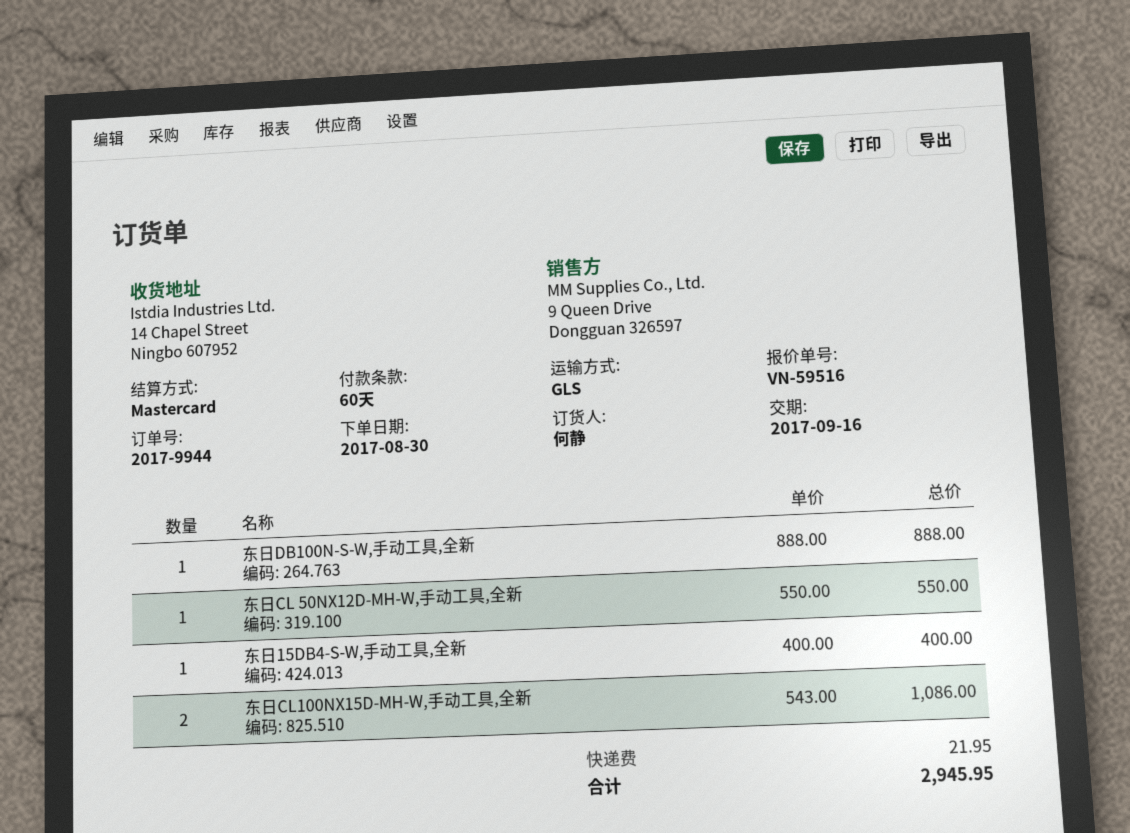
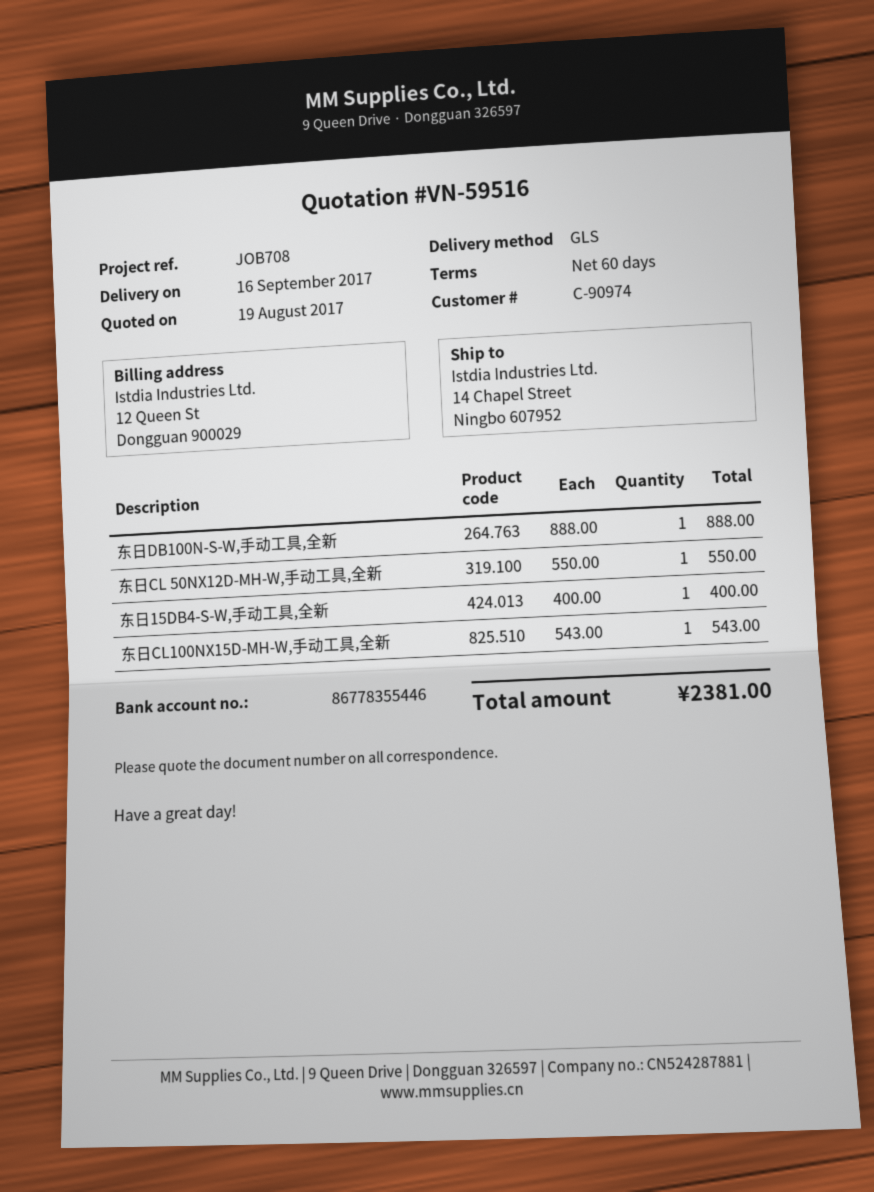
东日CL100NX15D-MH-W,手动工具,全新: 2 x 543.00 = 1086.00 -> 1 x 543.00 = 543.00
shipping: 21.95 -> none
total: 2945.95 -> 2381.00

